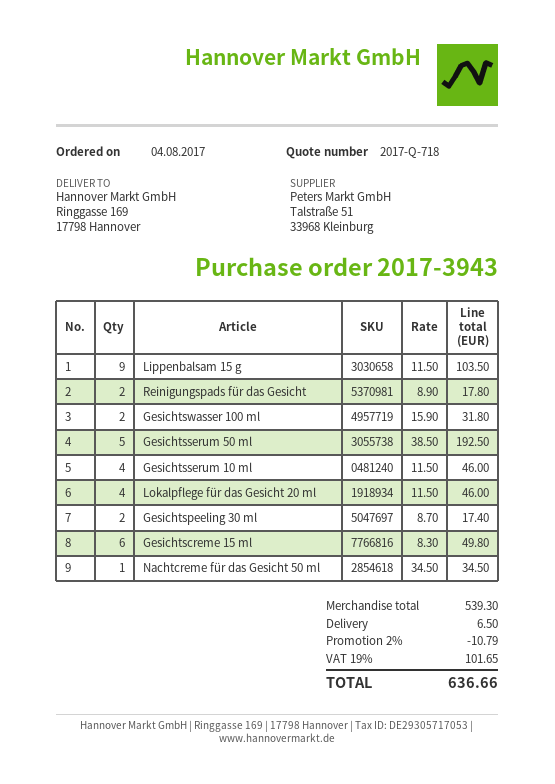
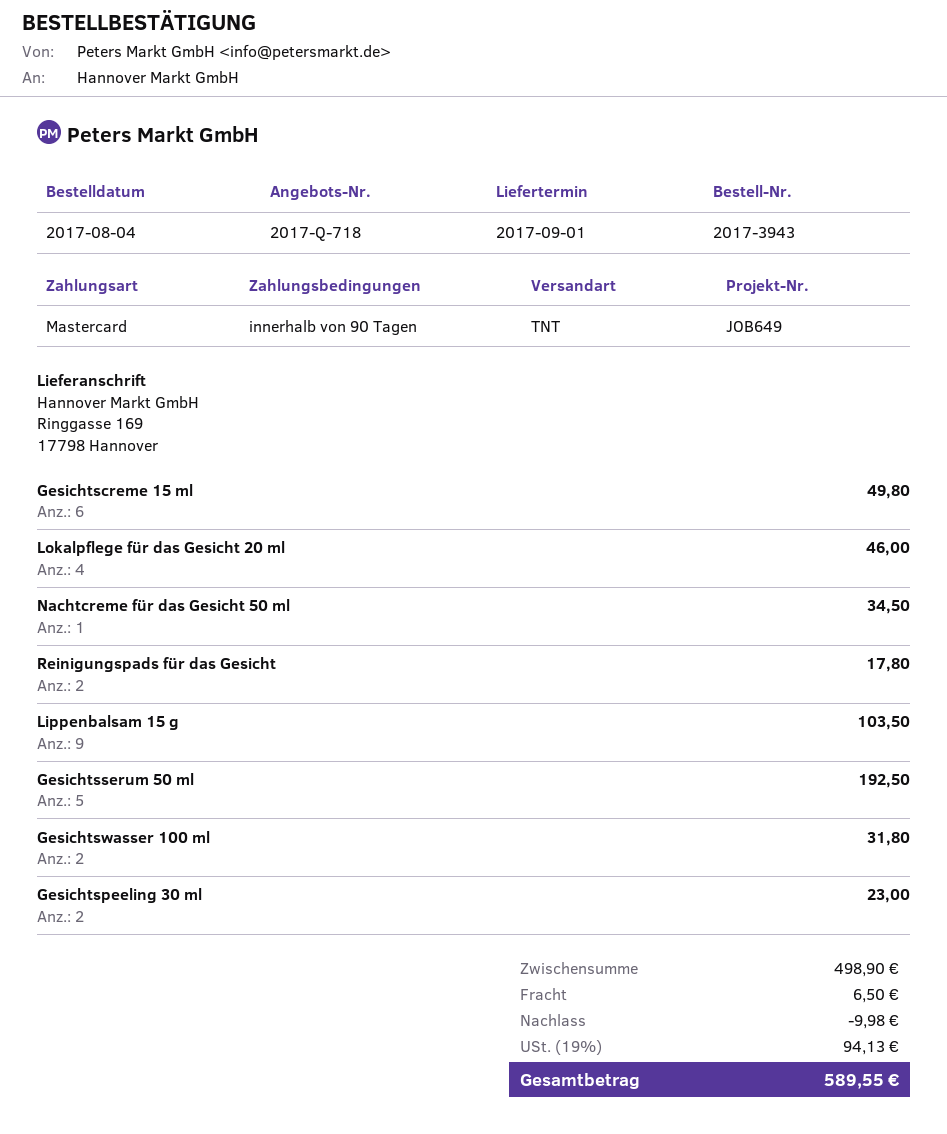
Gesichtsserum 10 ml: 4 for 46.00 -> none
Gesichtspeeling 30 ml: 2 for 17.40 -> 2 for 23.00
subtotal: 539.30 -> 498.90
discount: 10.79 -> 9.98
tax: 19% = 101.65 -> 19% = 94.13
total: 636.66 -> 589.55

